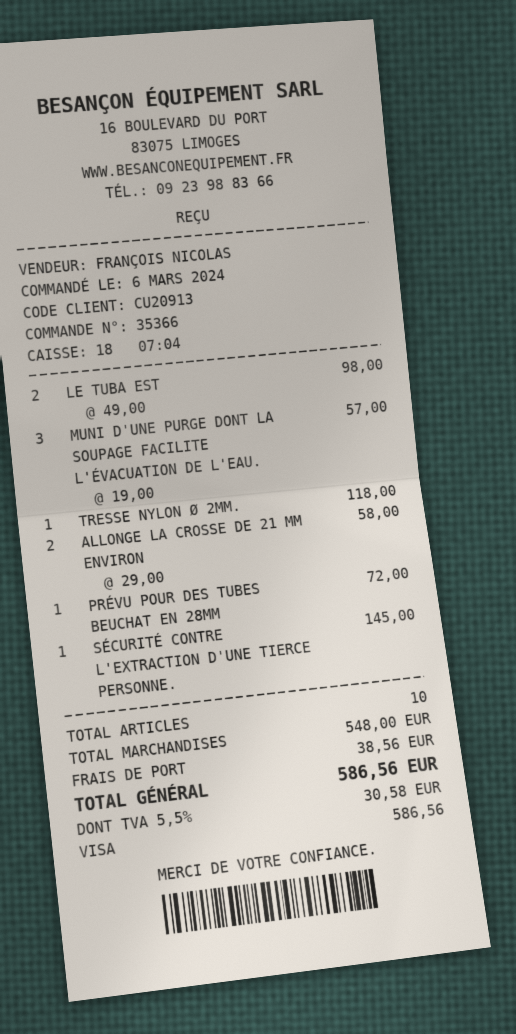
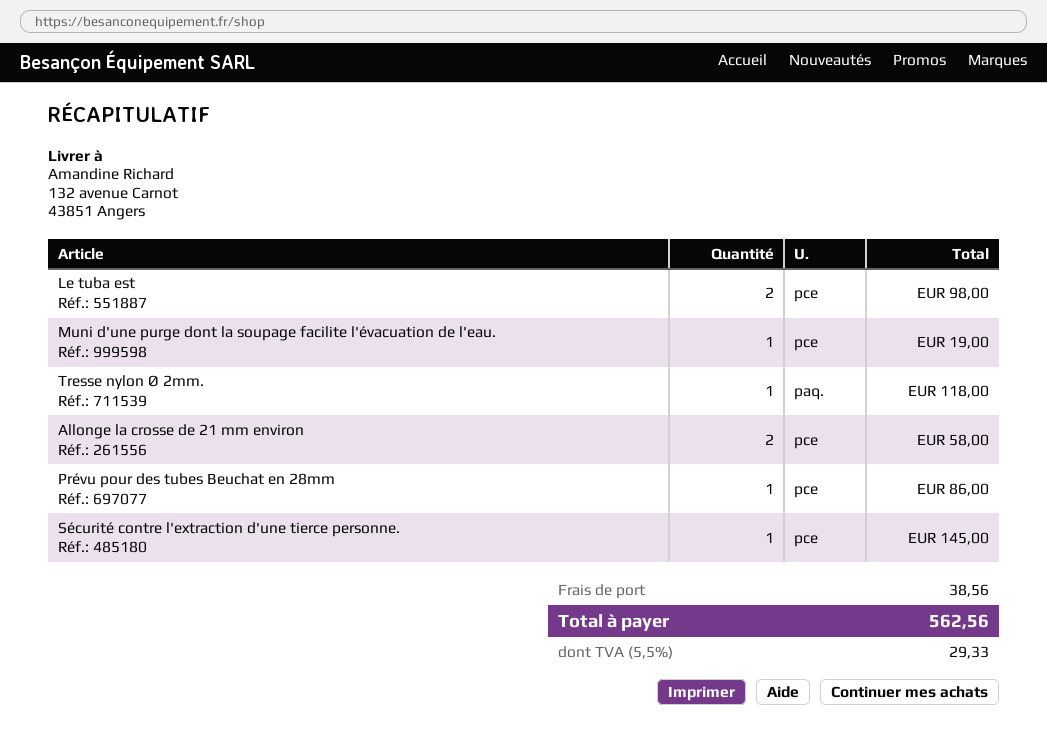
MUNI D'UNE PURGE DONT LA SOUPAGE FACILITE L'ÉVACUATION DE L'EAU.: 3 for 57.00 -> 1 for 19.00
PRÉVU POUR DES TUBES BEUCHAT EN 28MM: 1 for 72.00 -> 1 for 86.00
tax: 5.5% = 30.58 -> 5.5% = 29.33
total: 586.56 -> 562.56

